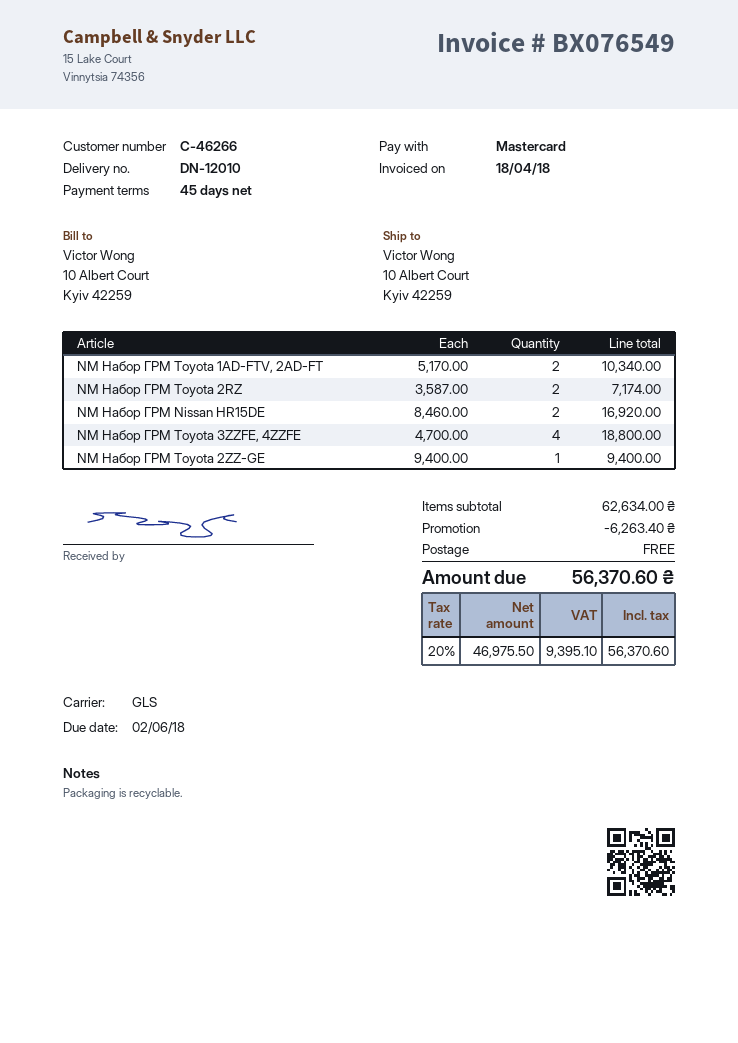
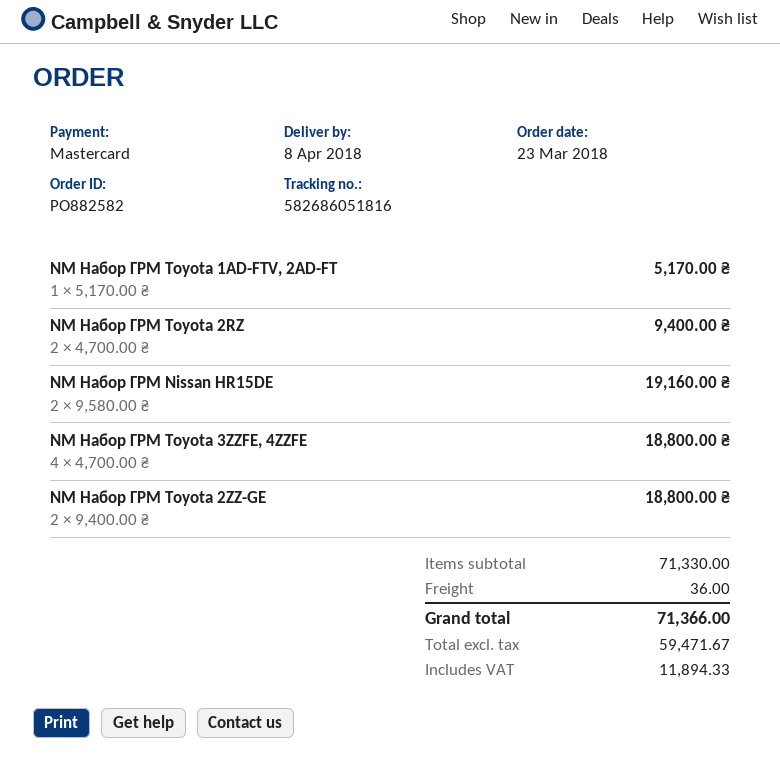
NM Набор ГРМ Toyota 1AD-FTV, 2AD-FT: 2 x 5170.00 = 10340.00 -> 1 x 5170.00 = 5170.00
NM Набор ГРМ Toyota 2RZ: 2 x 3587.00 = 7174.00 -> 2 x 4700.00 = 9400.00
NM Набор ГРМ Nissan HR15DE: 2 x 8460.00 = 16920.00 -> 2 x 9580.00 = 19160.00
NM Набор ГРМ Toyota 2ZZ-GE: 1 x 9400.00 = 9400.00 -> 2 x 9400.00 = 18800.00
subtotal: 62634.00 -> 71330.00
discount: 6263.40 -> none
shipping: 0.00 -> 36.00
net: 46975.50 -> 59471.67
tax: 9395.10 -> 11894.33
total: 56370.60 -> 71366.00

